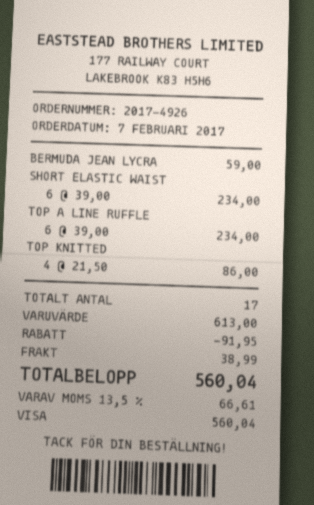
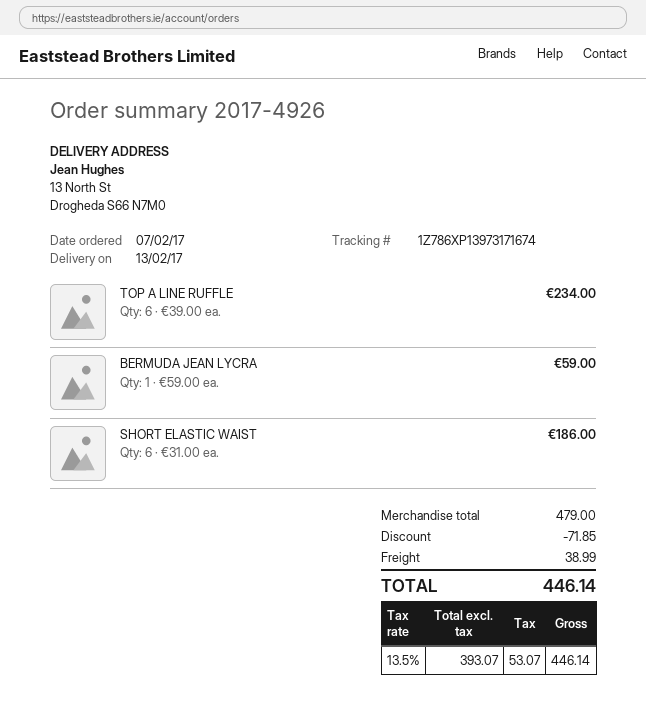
SHORT ELASTIC WAIST: 6 x 39.00 = 234.00 -> 6 x 31.00 = 186.00
TOP KNITTED: 4 x 21.50 = 86.00 -> none
subtotal: 613.00 -> 479.00
discount: 91.95 -> 71.85
tax: 13.5% = 66.61 -> 13.5% = 53.07
total: 560.04 -> 446.14

